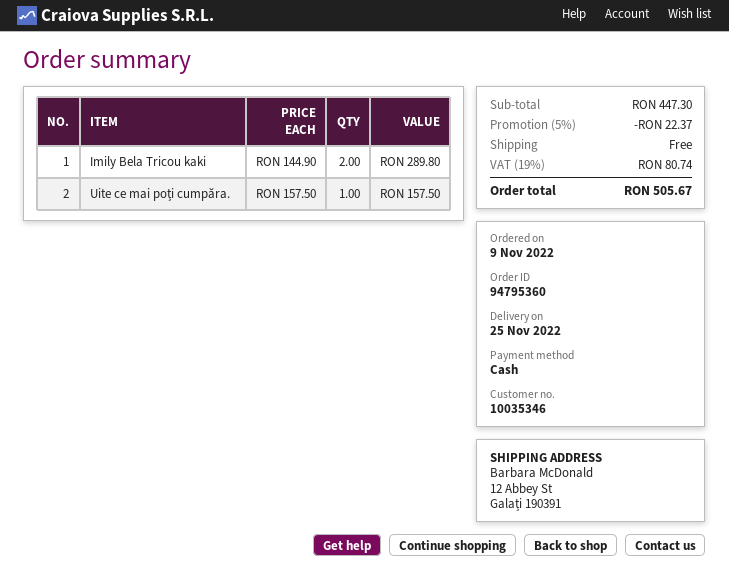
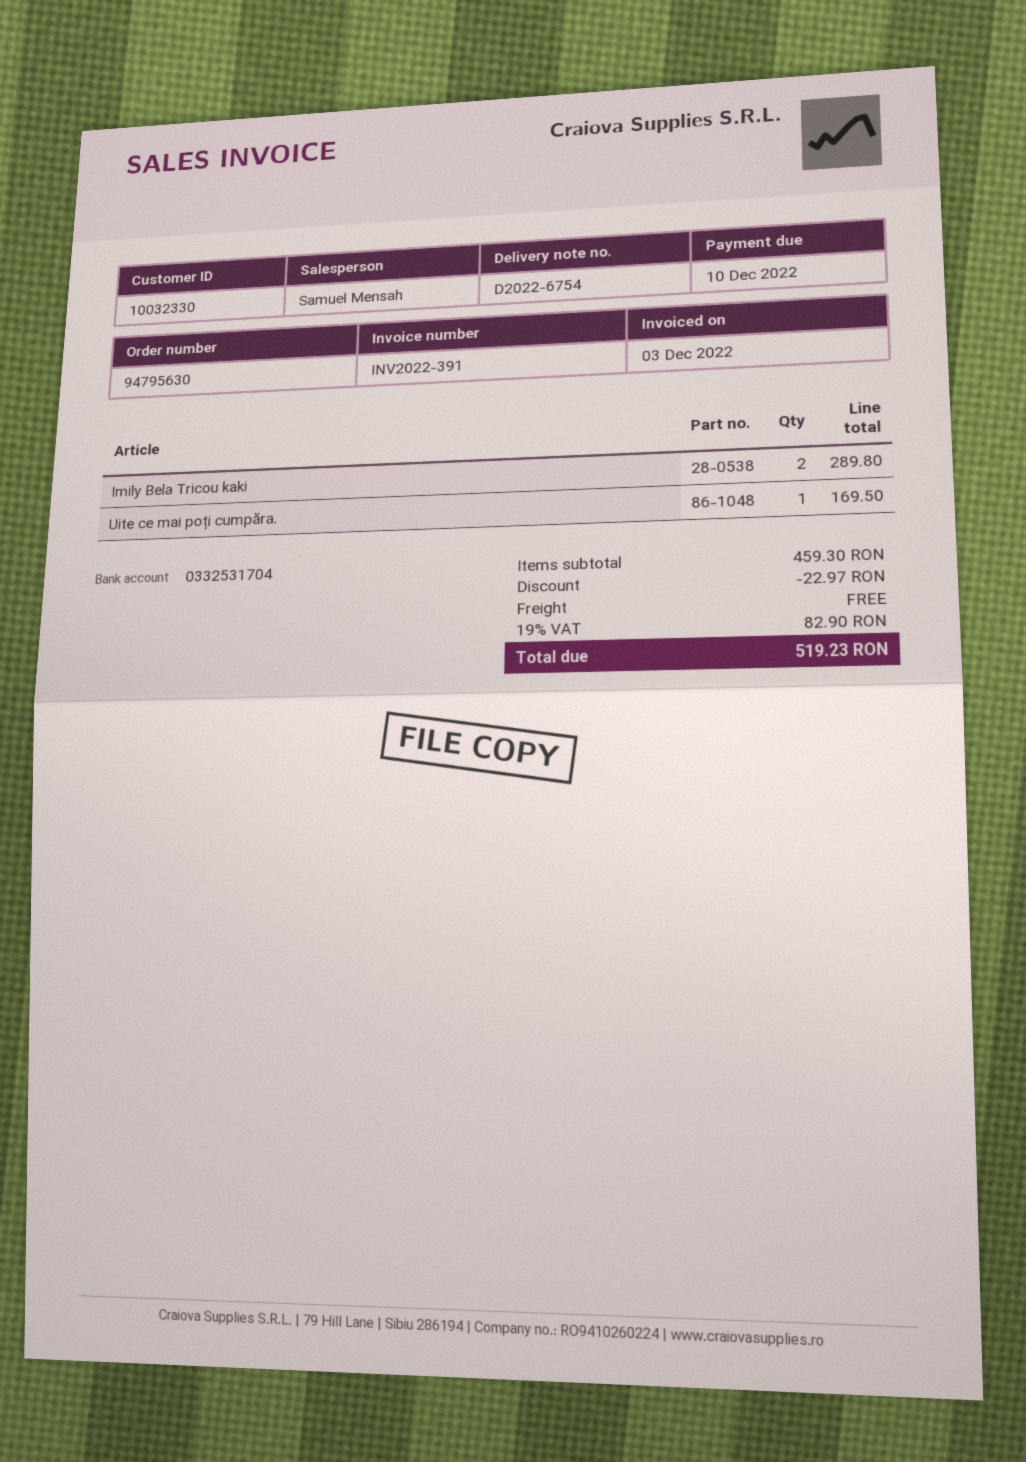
order number: 94795360 -> 94795630
customer number: 10035346 -> 10032330
Uite ce mai poți cumpăra.: 1 for 157.50 -> 1 for 169.50
subtotal: 447.30 -> 459.30
discount: 22.37 -> 22.97
tax: 19% = 80.74 -> 19% = 82.90
total: 505.67 -> 519.23

